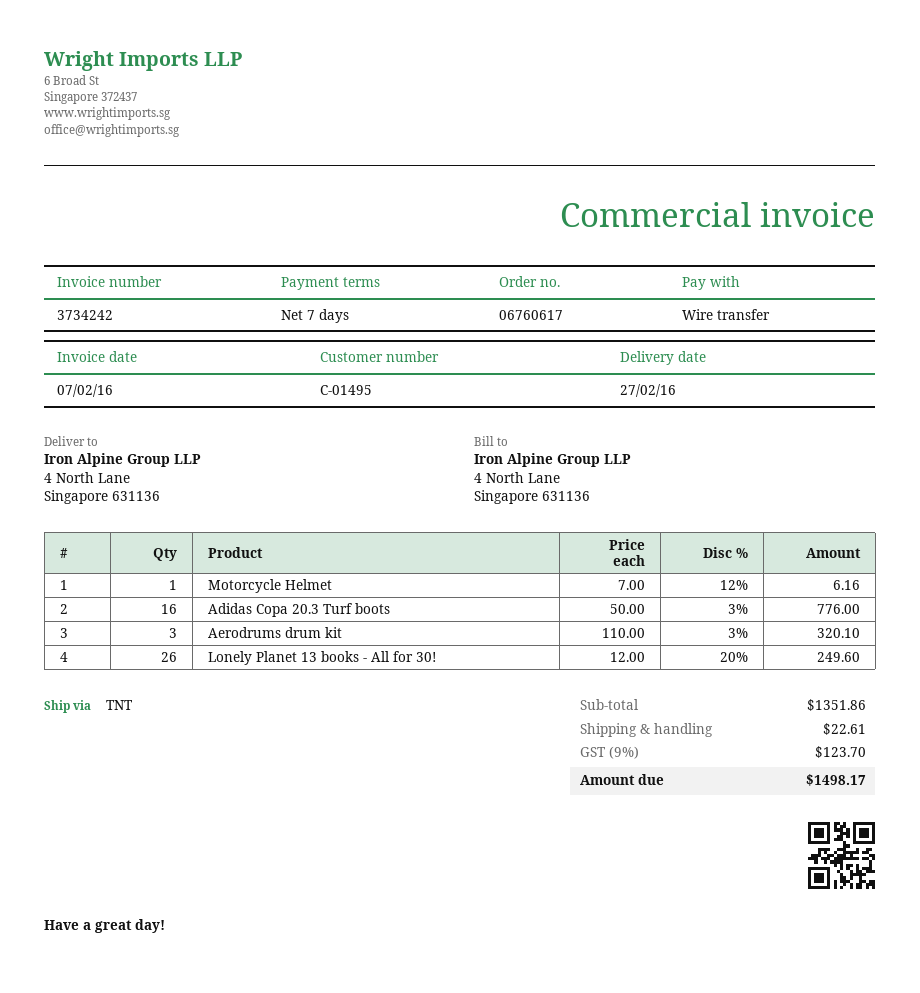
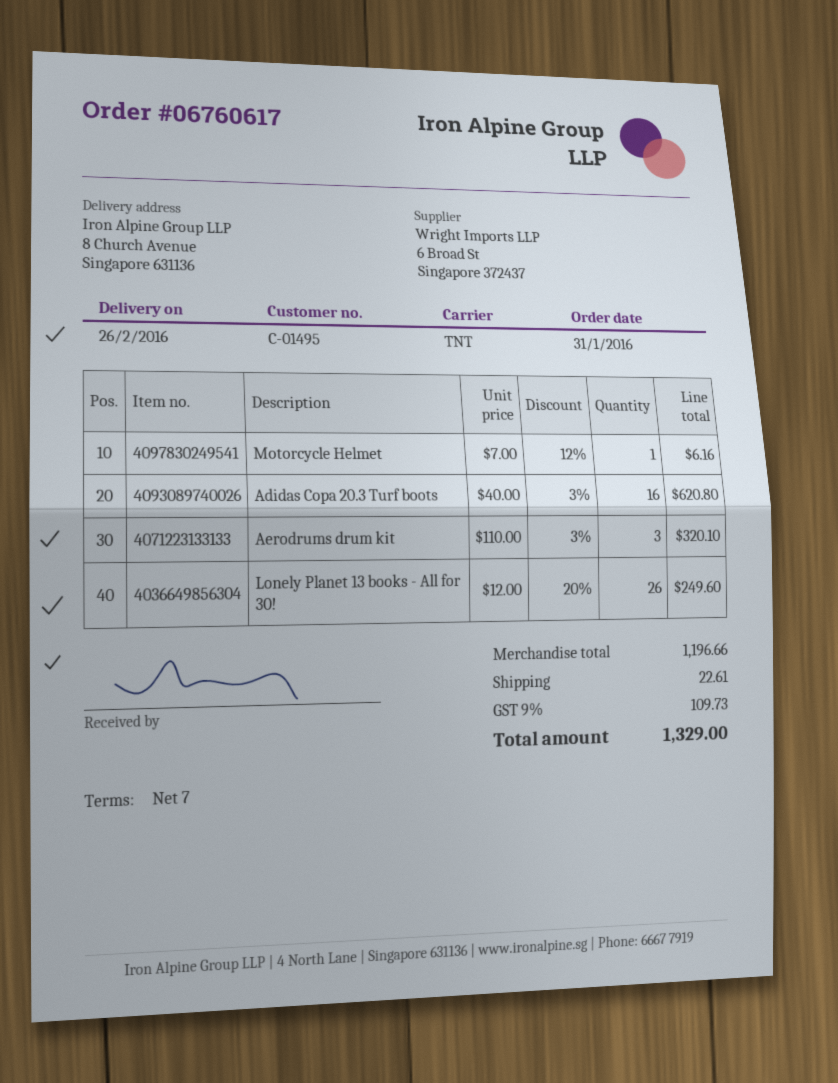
delivery date: 2016-02-27 -> 2016-02-26
ship to: 4 North Lane, Singapore 631136 -> 8 Church Avenue, Singapore 631136
Adidas Copa 20.3 Turf boots: 16 x 50.00 - 3% = 776.00 -> 16 x 40.00 - 3% = 620.80
subtotal: 1351.86 -> 1196.66
tax: 9% = 123.70 -> 9% = 109.73
total: 1498.17 -> 1329.00

